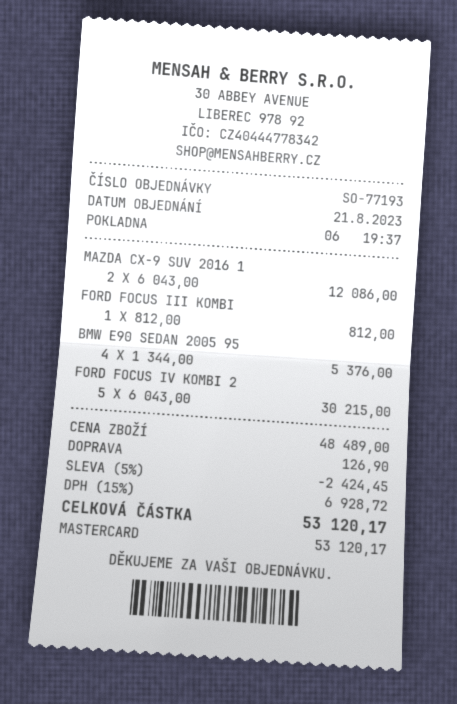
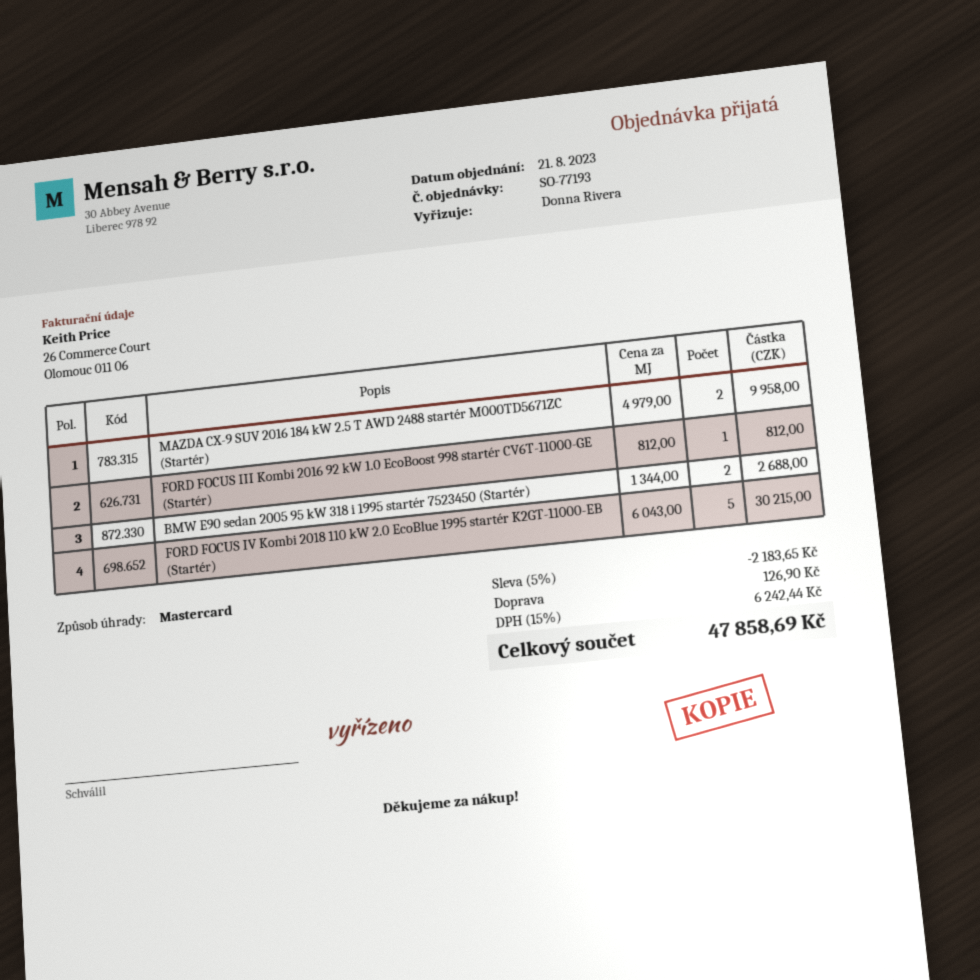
MAZDA CX-9 SUV 2016 1: 2 x 6043.00 = 12086.00 -> 2 x 4979.00 = 9958.00
BMW E90 SEDAN 2005 95: 4 x 1344.00 = 5376.00 -> 2 x 1344.00 = 2688.00
discount: 5% = 2424.45 -> 5% = 2183.65
tax: 15% = 6928.72 -> 15% = 6242.44
total: 53120.17 -> 47858.69

